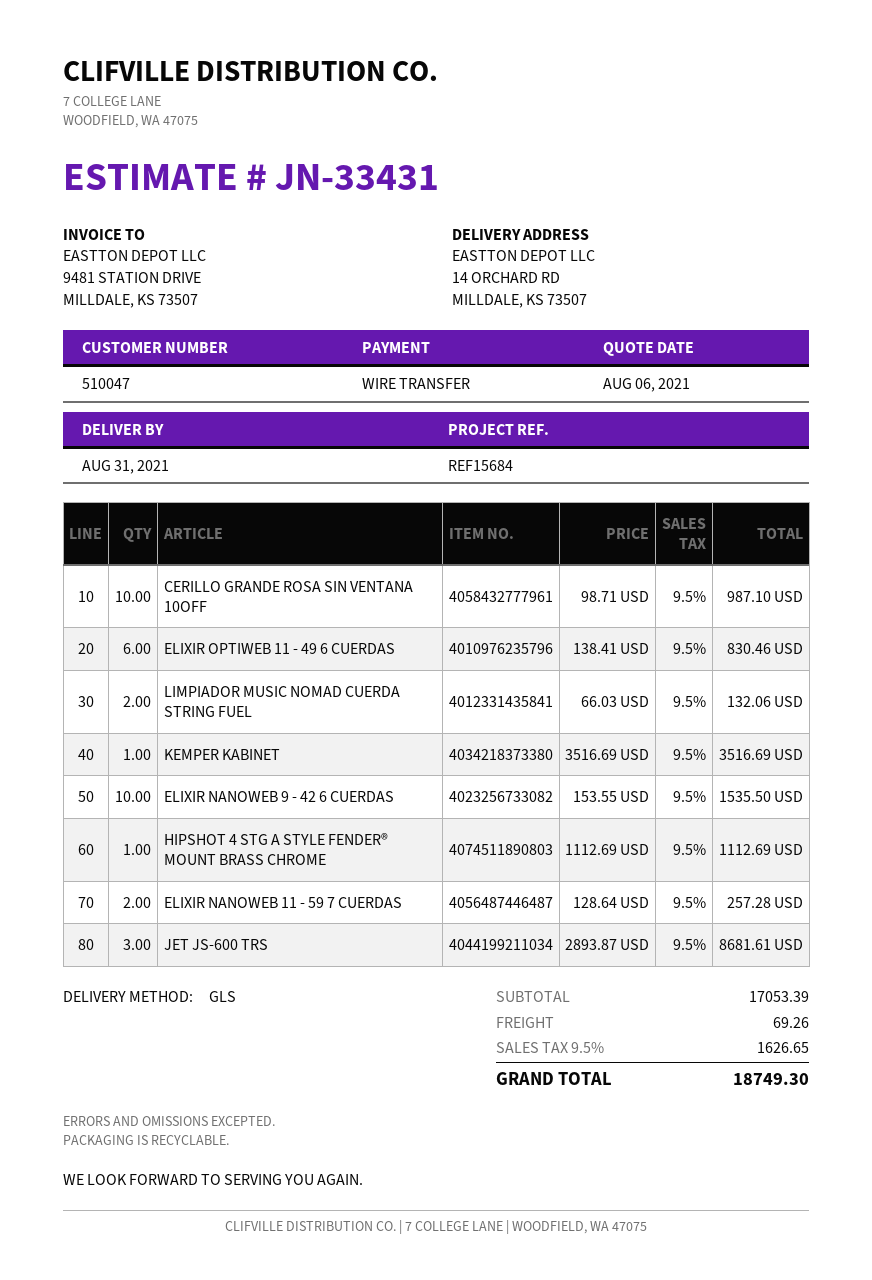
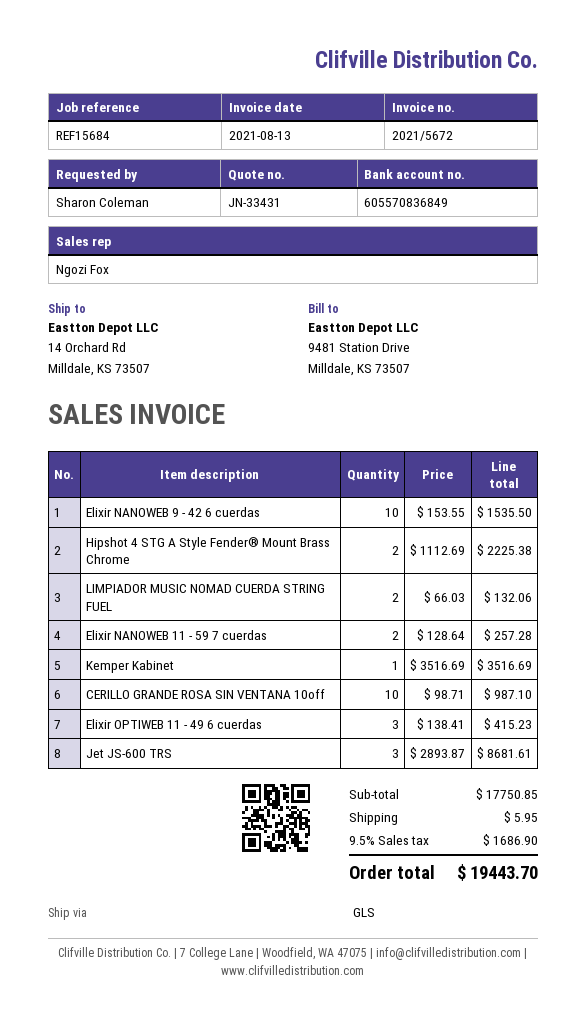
ELIXIR OPTIWEB 11 - 49 6 CUERDAS: 6 x 138.41 = 830.46 -> 3 x 138.41 = 415.23
HIPSHOT 4 STG A STYLE FENDER® MOUNT BRASS CHROME: 1 x 1112.69 = 1112.69 -> 2 x 1112.69 = 2225.38
subtotal: 17053.39 -> 17750.85
shipping: 69.26 -> 5.95
tax: 9.5% = 1626.65 -> 9.5% = 1686.90
total: 18749.30 -> 19443.70

